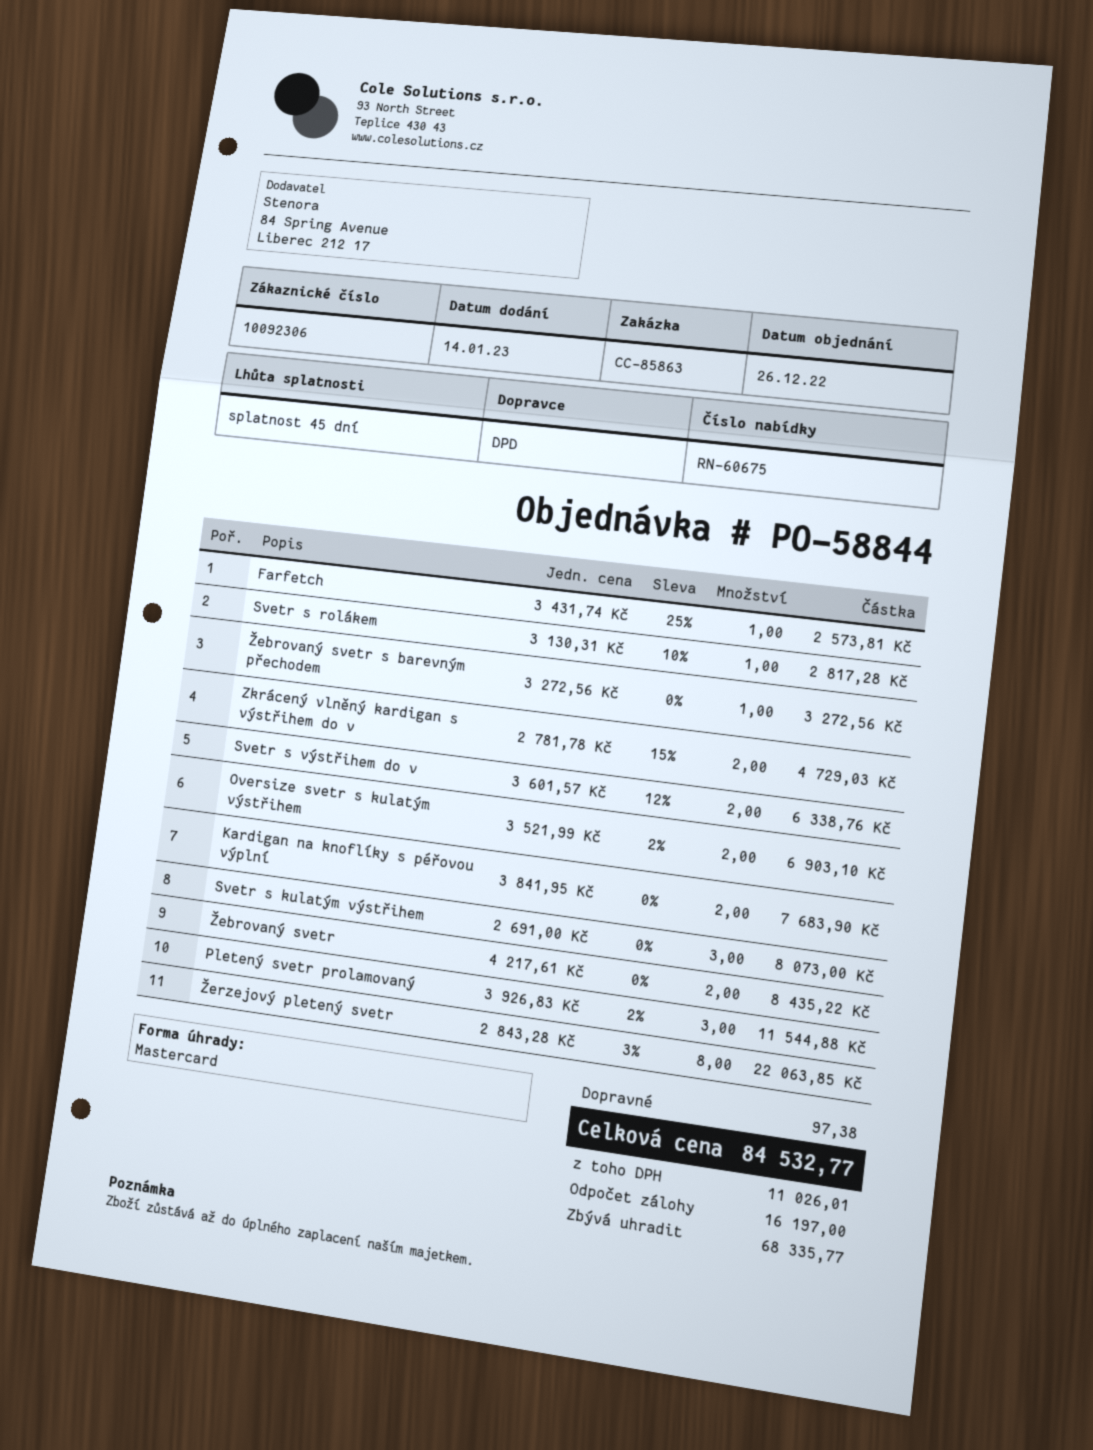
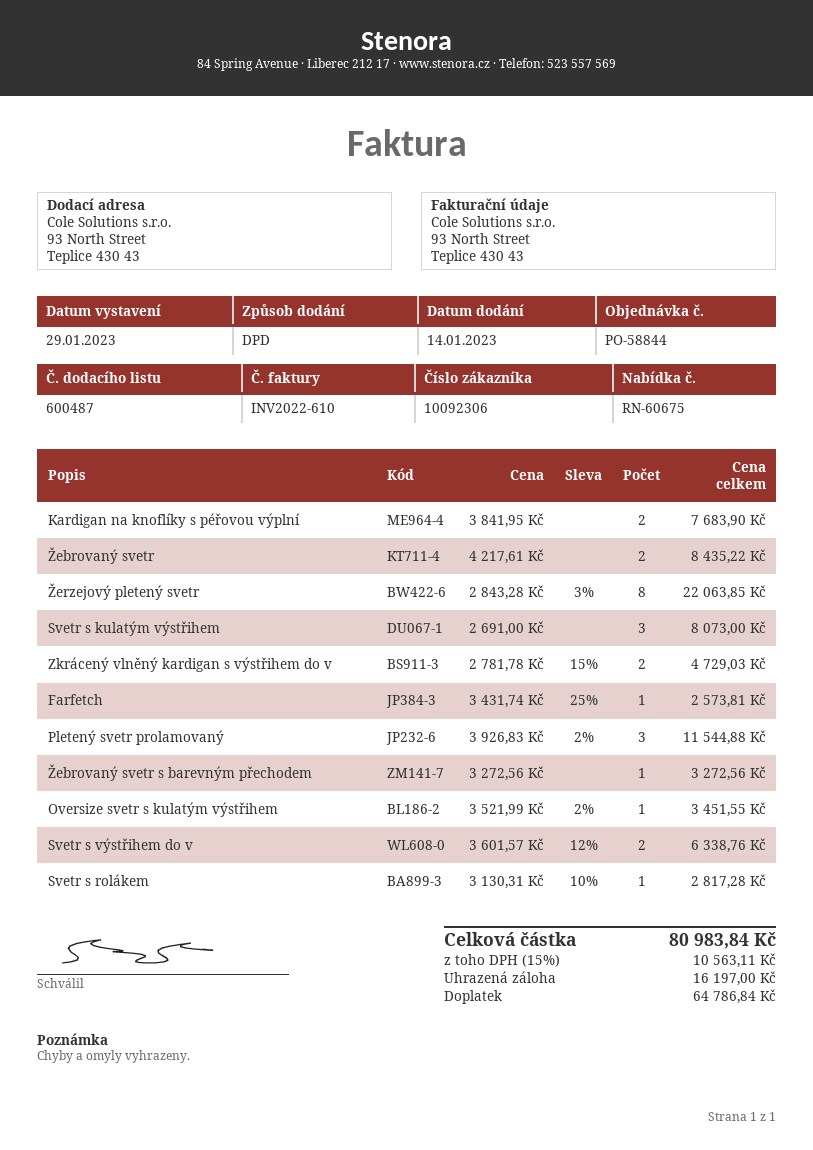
Oversize svetr s kulatým výstřihem: 2 x 3521.99 - 2% = 6903.10 -> 1 x 3521.99 - 2% = 3451.55
shipping: 97.38 -> none
tax: 11026.01 -> 10563.11
total: 84532.77 -> 80983.84
balance: 68335.77 -> 64786.84

